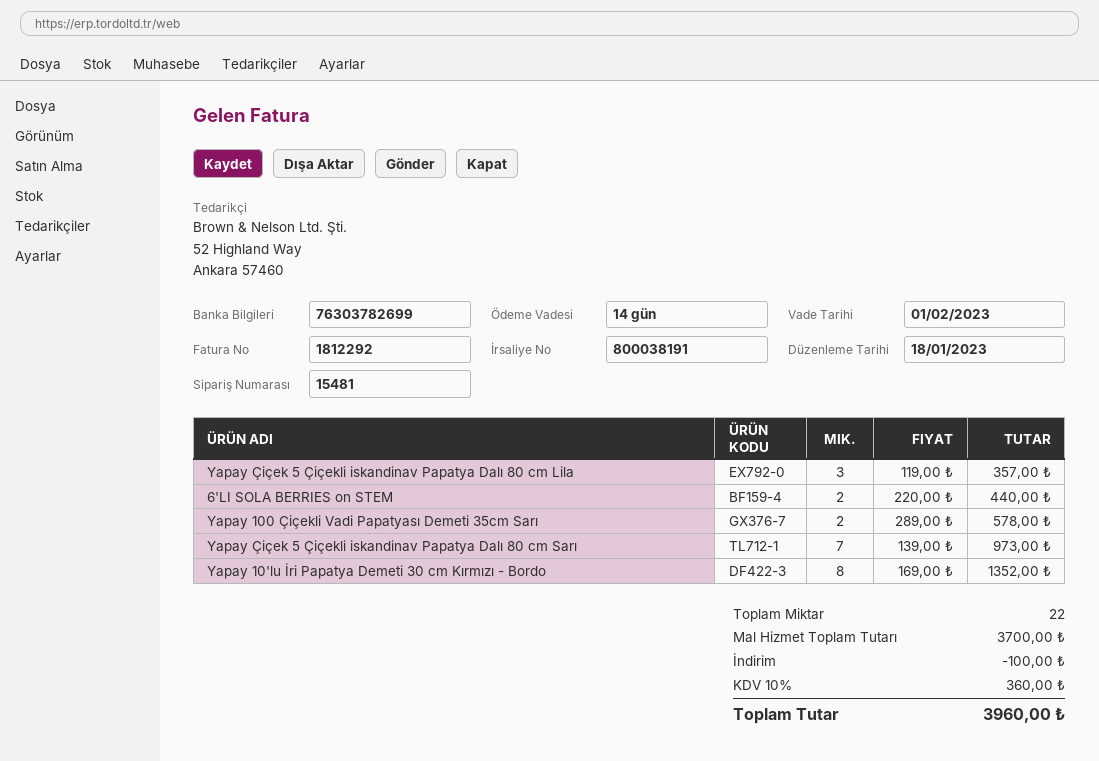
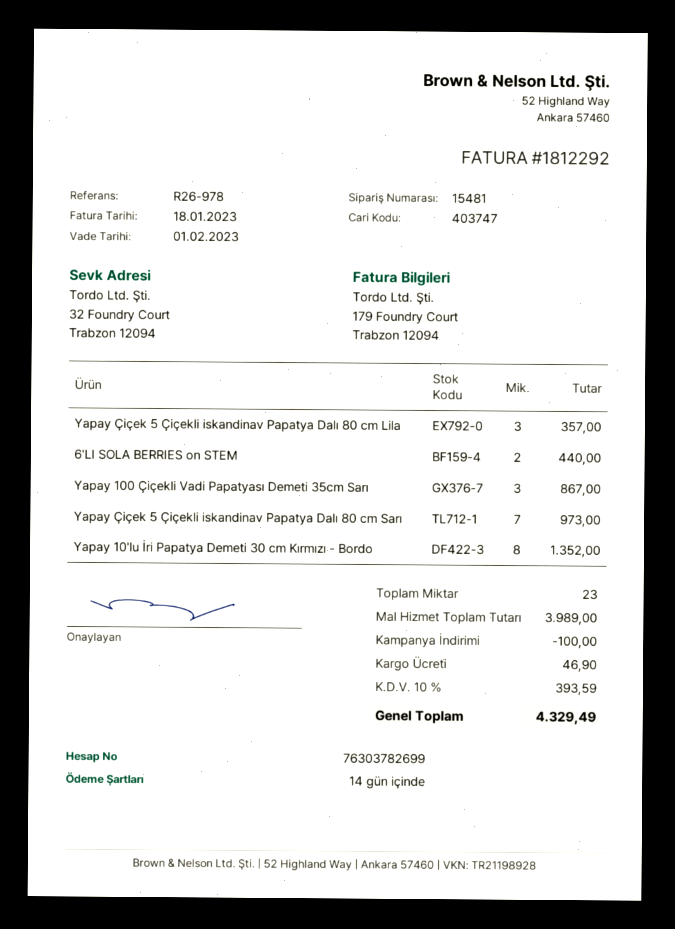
Yapay 100 Çiçekli Vadi Papatyası Demeti 35cm Sarı: 2 for 578.00 -> 3 for 867.00
total quantity: 22 -> 23
subtotal: 3700.00 -> 3989.00
shipping: none -> 46.90
tax: 10% = 360.00 -> 10% = 393.59
total: 3960.00 -> 4329.49

